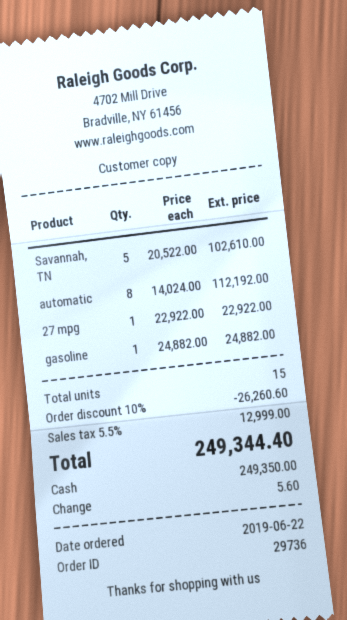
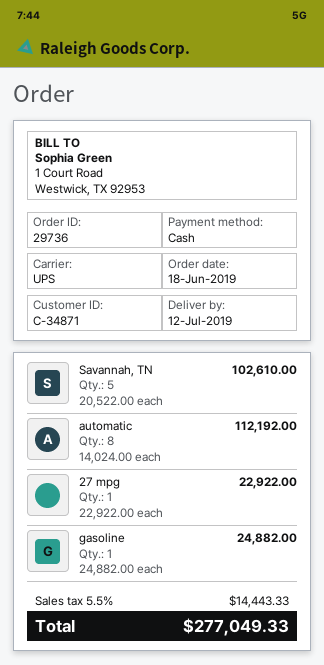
order date: 2019-06-22 -> 2019-06-18
discount: 10% = 26260.60 -> none
tax: 5.5% = 12999.00 -> 5.5% = 14443.33
total: 249344.40 -> 277049.33

